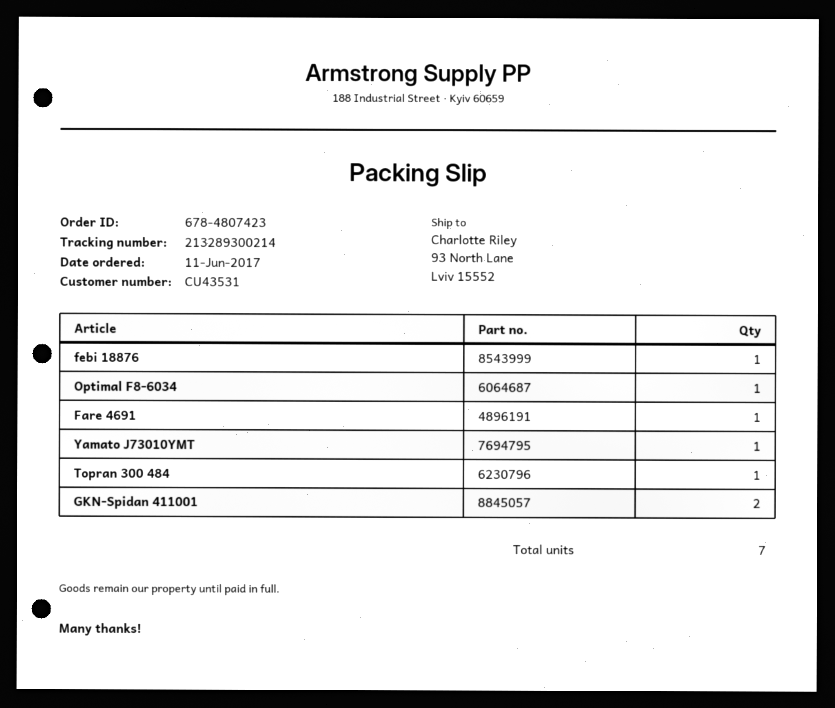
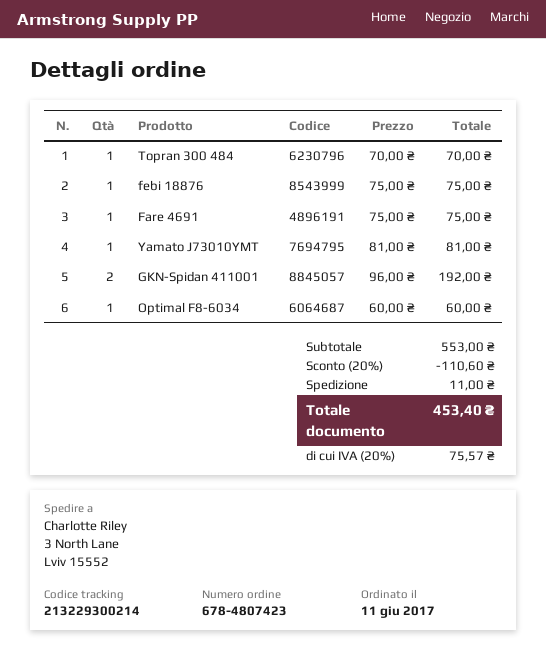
tracking number: 213289300214 -> 213229300214
ship to: 93 North Lane, Lviv 15552 -> 3 North Lane, Lviv 15552

